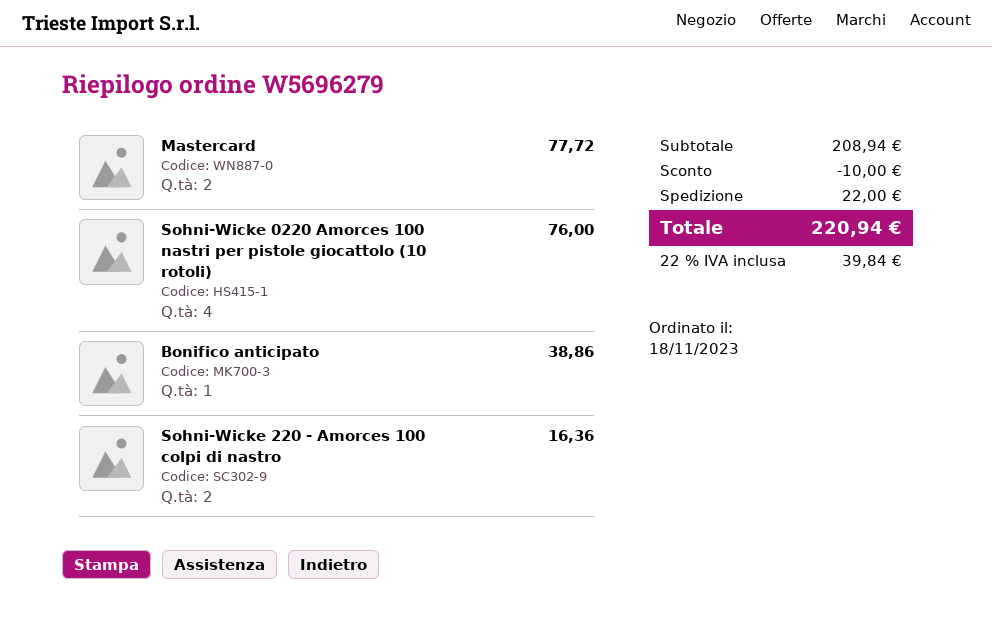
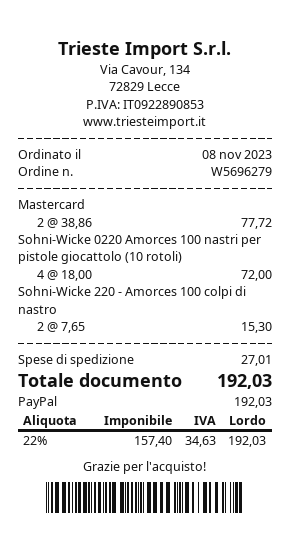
order date: 2023-11-18 -> 2023-11-08
Sohni-Wicke 0220 Amorces 100 nastri per pistole giocattolo (10 rotoli): 4 for 76.00 -> 4 for 72.00
Bonifico anticipato: 1 for 38.86 -> none
Sohni-Wicke 220 - Amorces 100 colpi di nastro: 2 for 16.36 -> 2 for 15.30
discount: 10.00 -> none
shipping: 22.00 -> 27.01
tax: 22% = 39.84 -> 22% = 34.63
total: 220.94 -> 192.03

